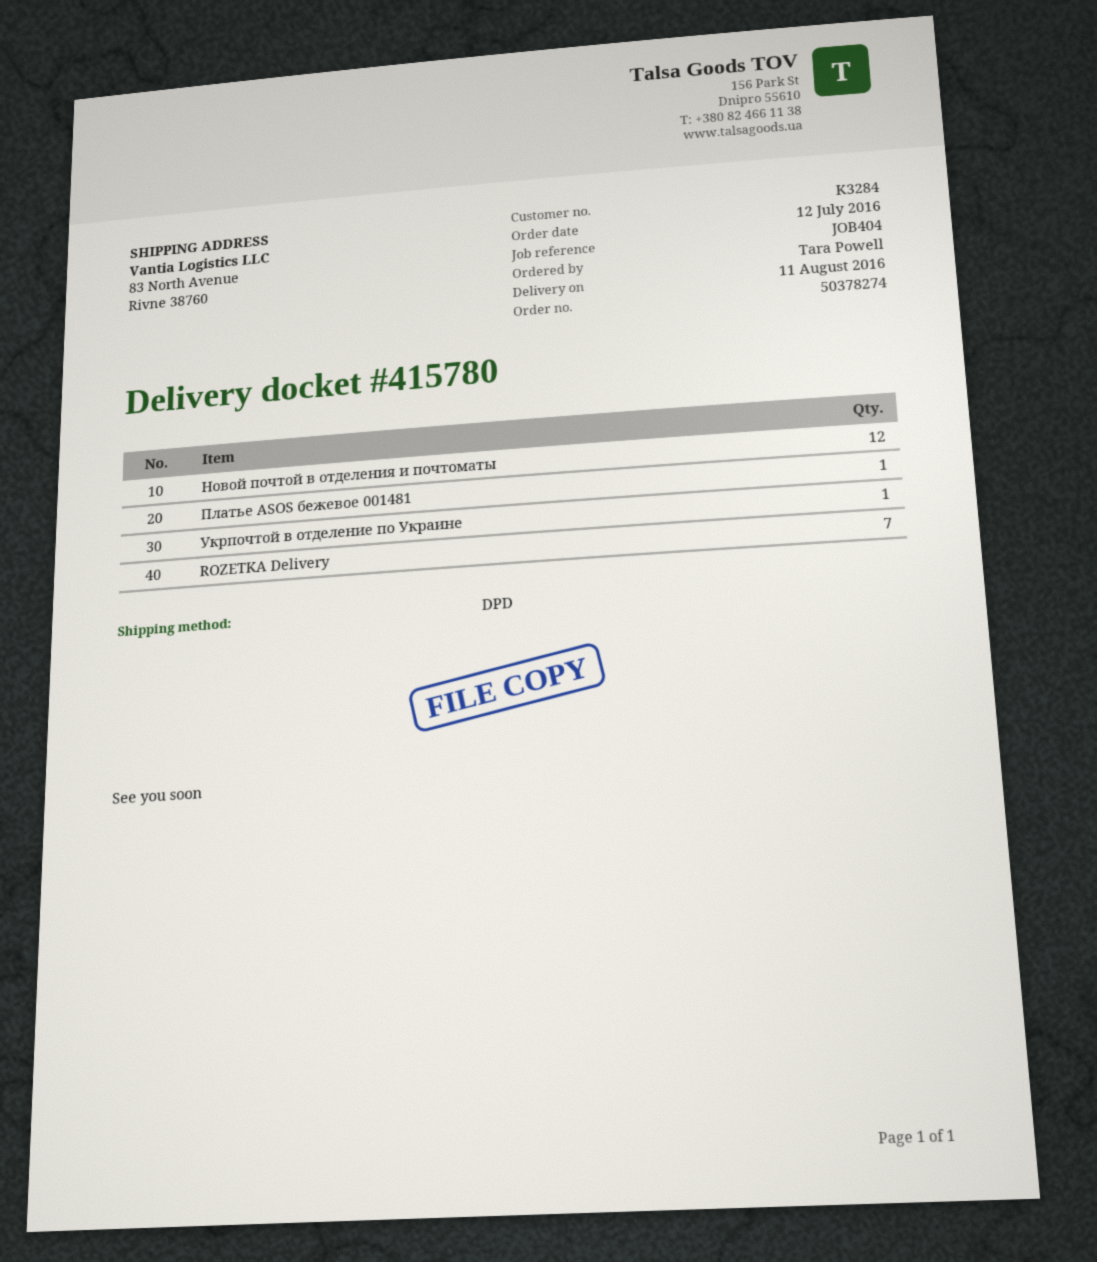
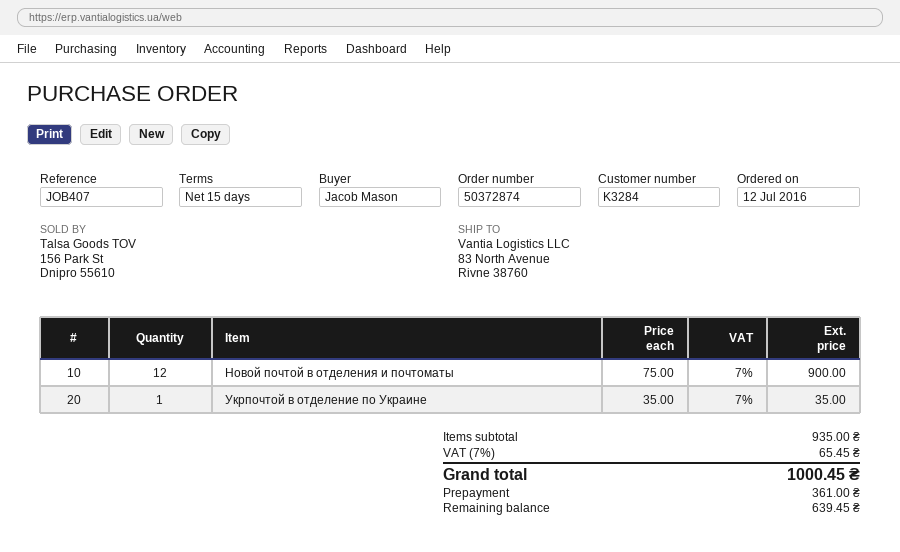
order number: 50378274 -> 50372874
reference: JOB404 -> JOB407
ordered by: Tara Powell -> Jacob Mason
Платье ASOS бежевое 001481: 1 -> none
ROZETKA Delivery: 7 -> none

